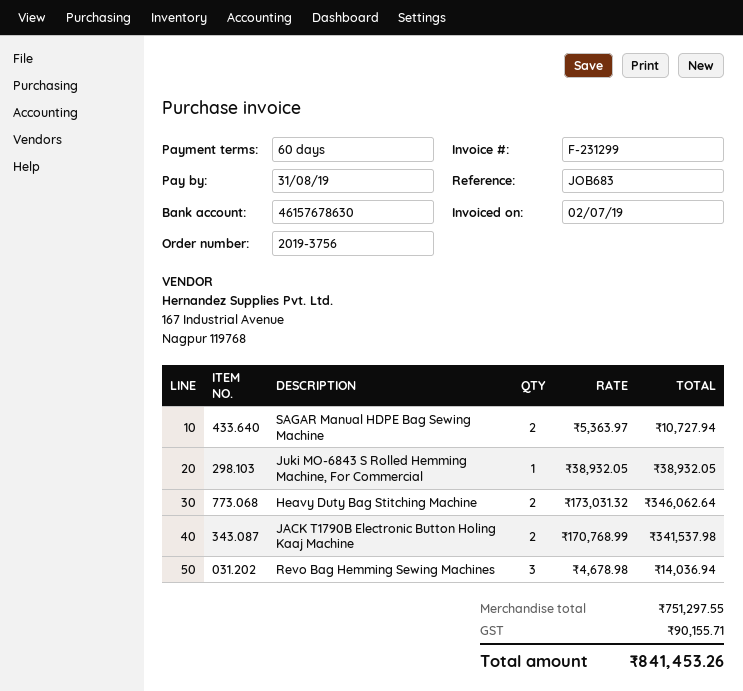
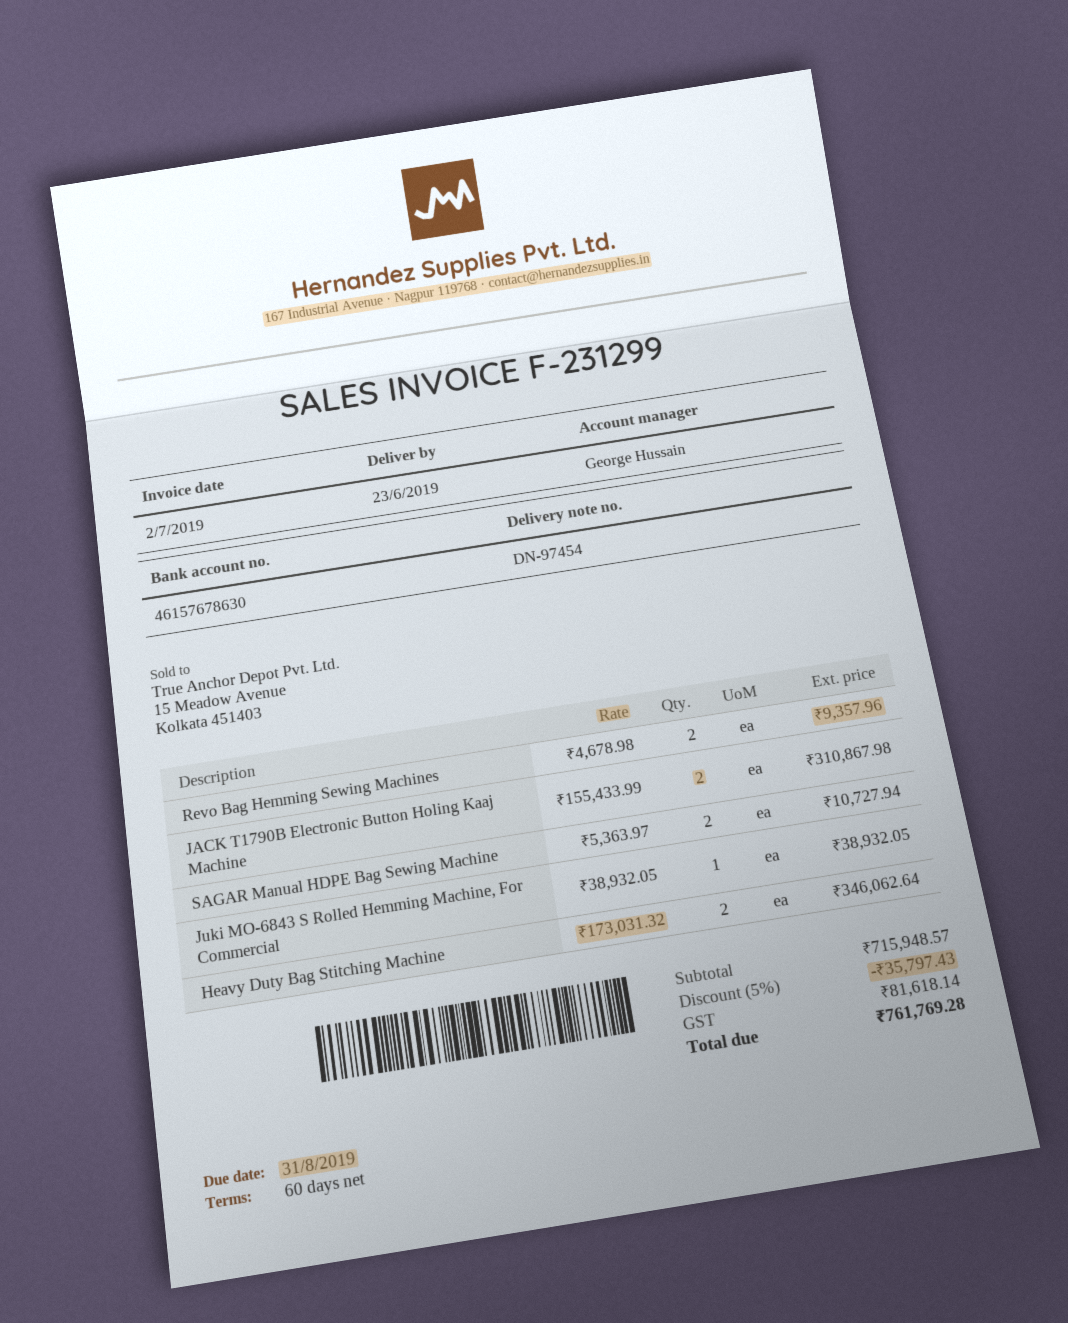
JACK T1790B Electronic Button Holing Kaaj Machine: 2 x 170768.99 = 341537.98 -> 2 x 155433.99 = 310867.98
Revo Bag Hemming Sewing Machines: 3 x 4678.98 = 14036.94 -> 2 x 4678.98 = 9357.96
subtotal: 751297.55 -> 715948.57
discount: none -> 5% = 35797.43
tax: 90155.71 -> 81618.14
total: 841453.26 -> 761769.28

